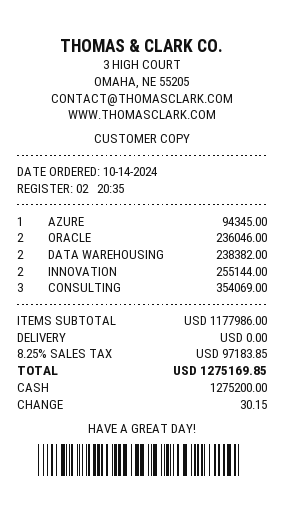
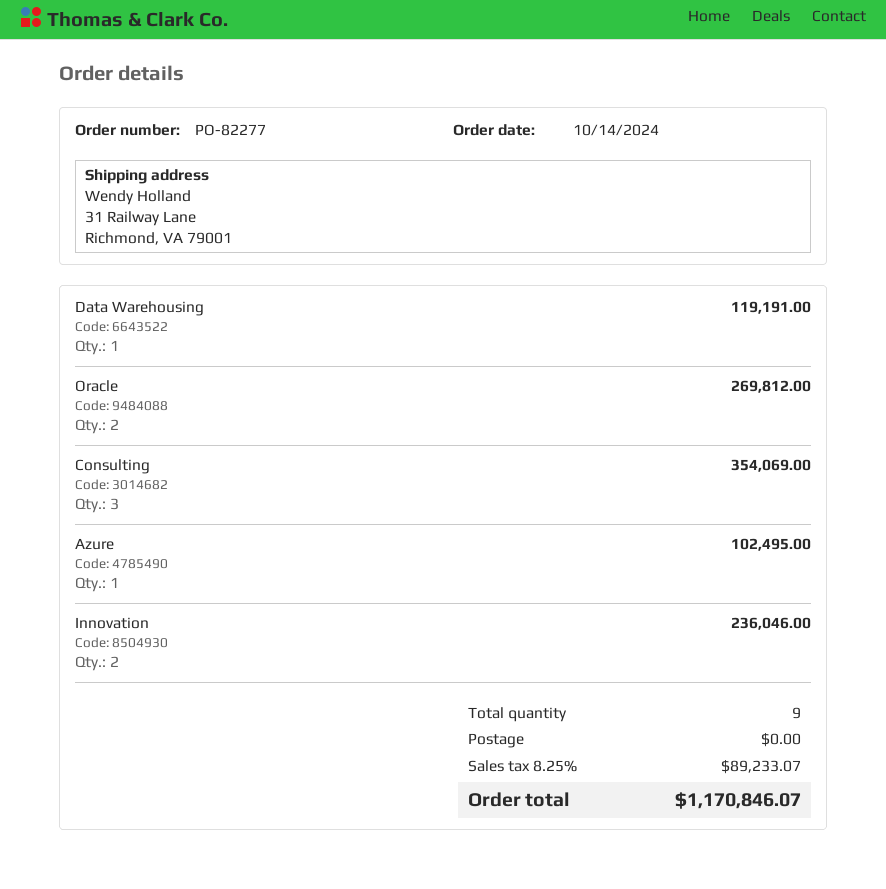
AZURE: 1 for 94345.00 -> 1 for 102495.00
ORACLE: 2 for 236046.00 -> 2 for 269812.00
DATA WAREHOUSING: 2 for 238382.00 -> 1 for 119191.00
INNOVATION: 2 for 255144.00 -> 2 for 236046.00
tax: 8.25% = 97183.85 -> 8.25% = 89233.07
total: 1275169.85 -> 1170846.07

